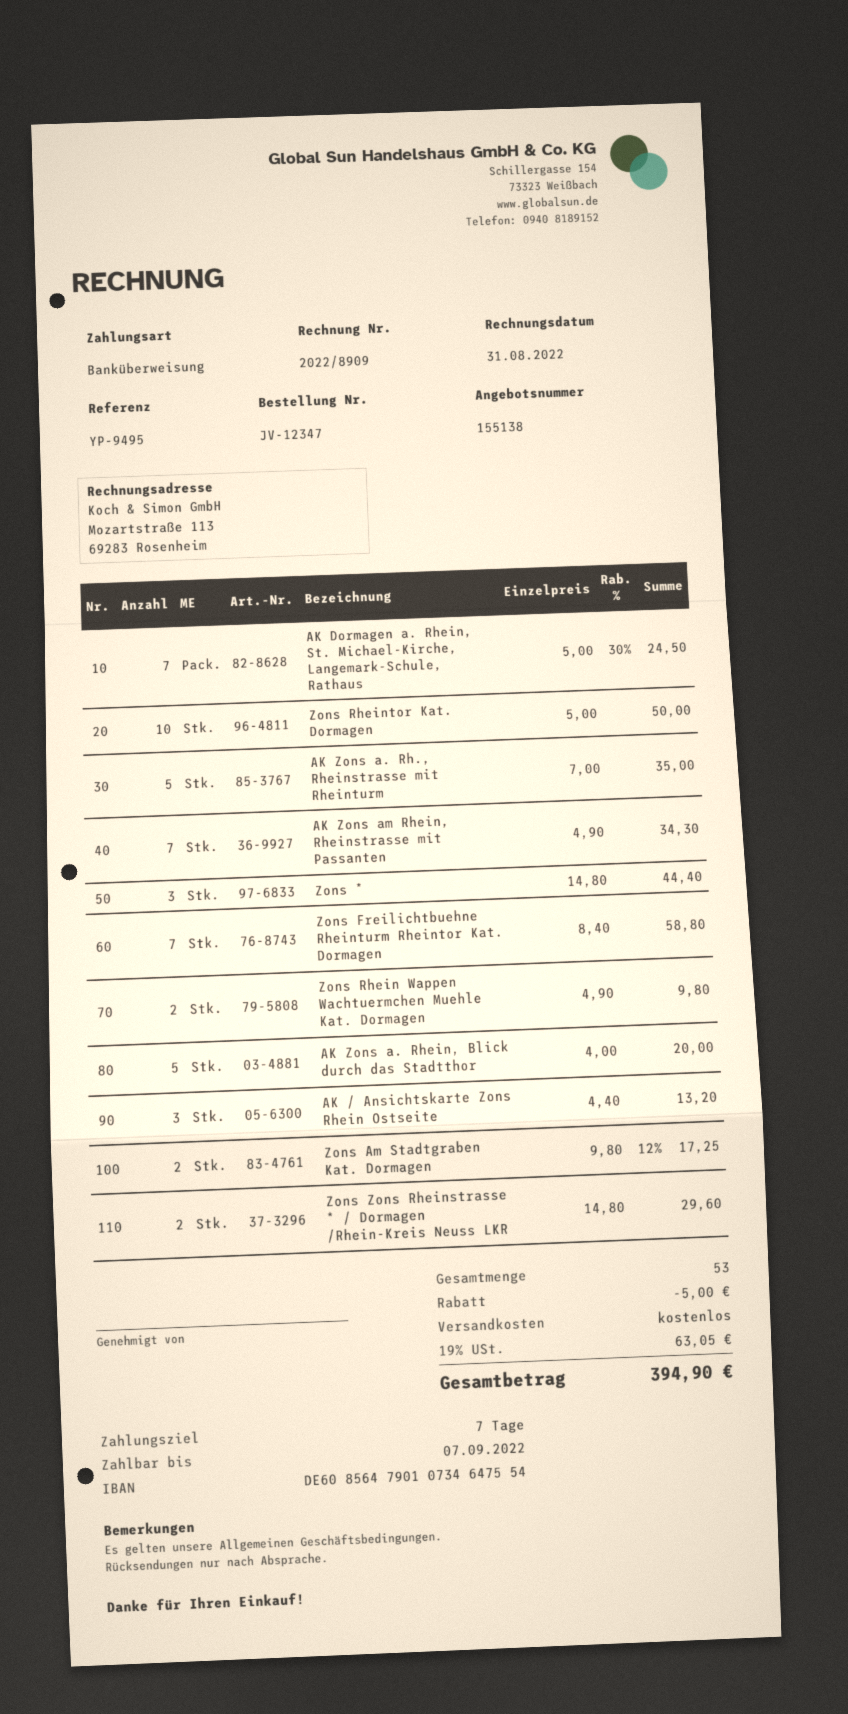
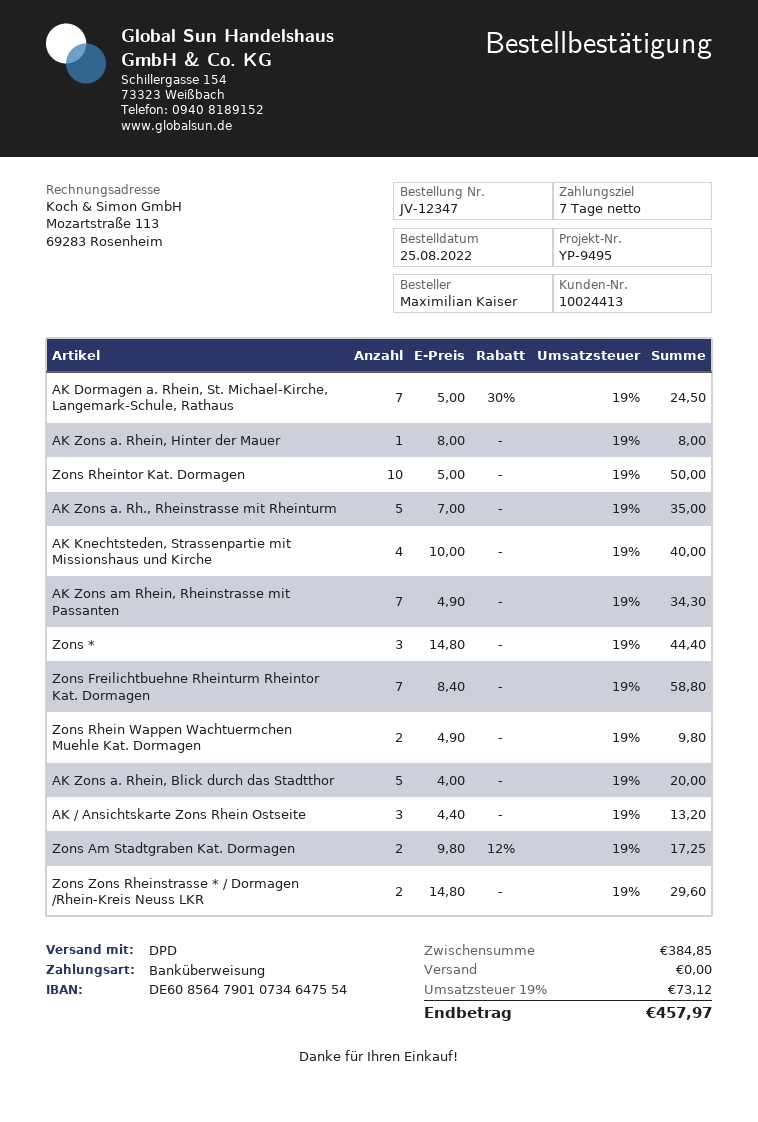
AK Zons a. Rhein, Hinter der Mauer: none -> 1 x 8.00 = 8.00
AK Knechtsteden, Strassenpartie mit Missionshaus und Kirche: none -> 4 x 10.00 = 40.00
discount: 5.00 -> none
tax: 19% = 63.05 -> 19% = 73.12
total: 394.90 -> 457.97

